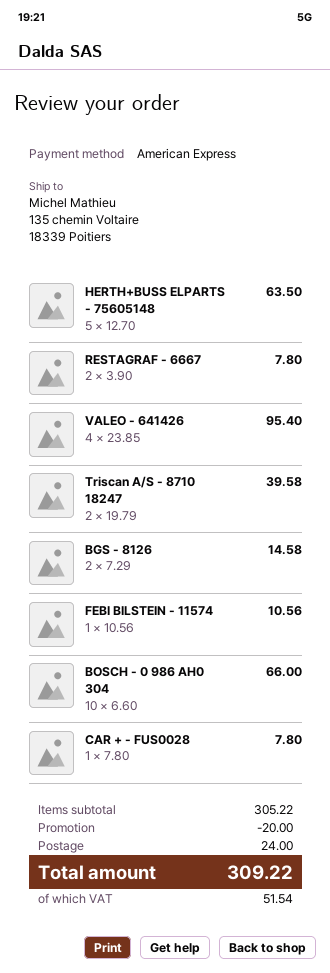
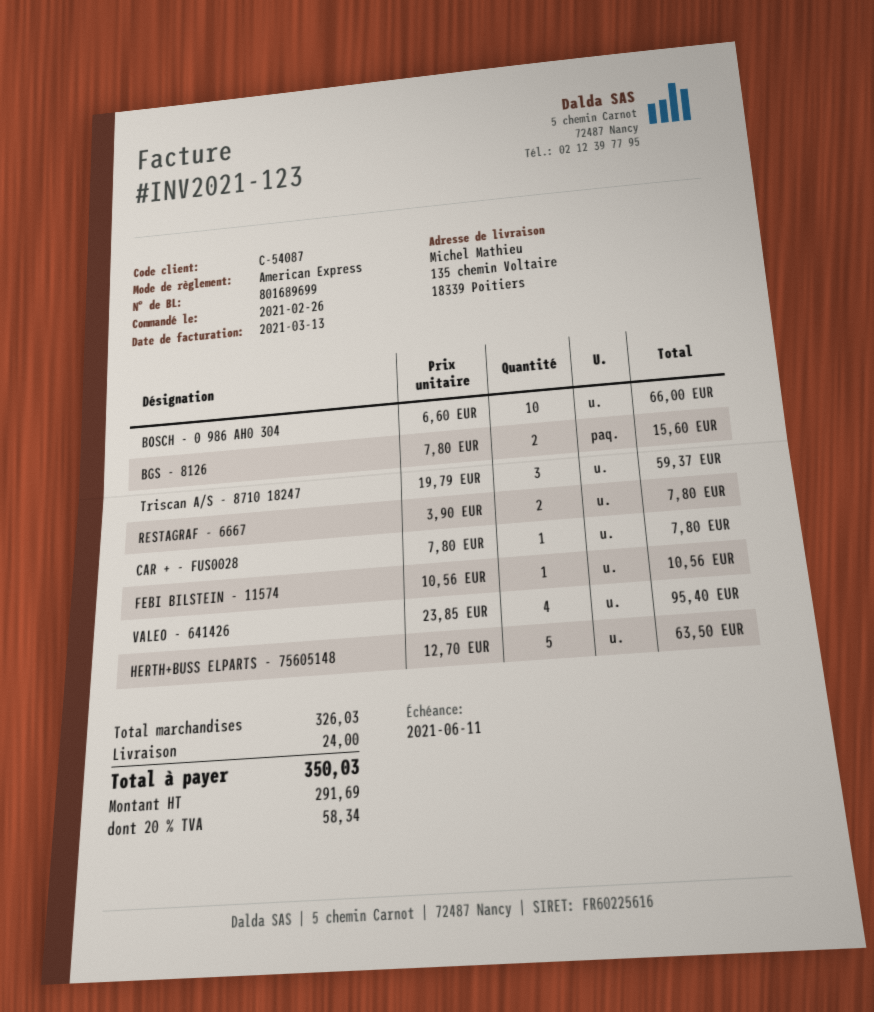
Triscan A/S - 8710 18247: 2 x 19.79 = 39.58 -> 3 x 19.79 = 59.37
BGS - 8126: 2 x 7.29 = 14.58 -> 2 x 7.80 = 15.60
subtotal: 305.22 -> 326.03
discount: 20.00 -> none
tax: 51.54 -> 58.34
total: 309.22 -> 350.03

